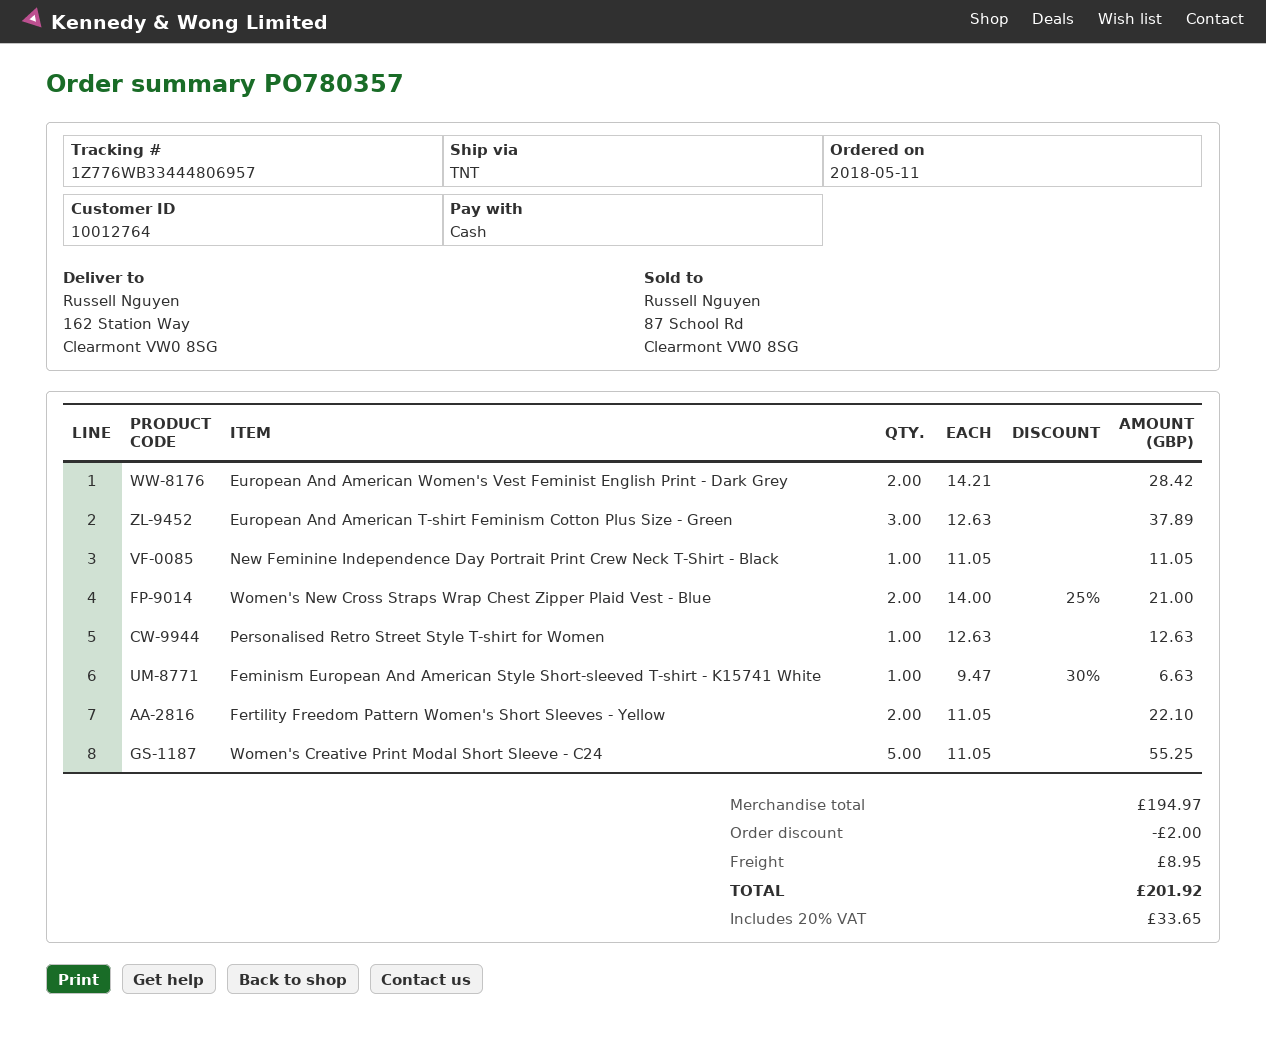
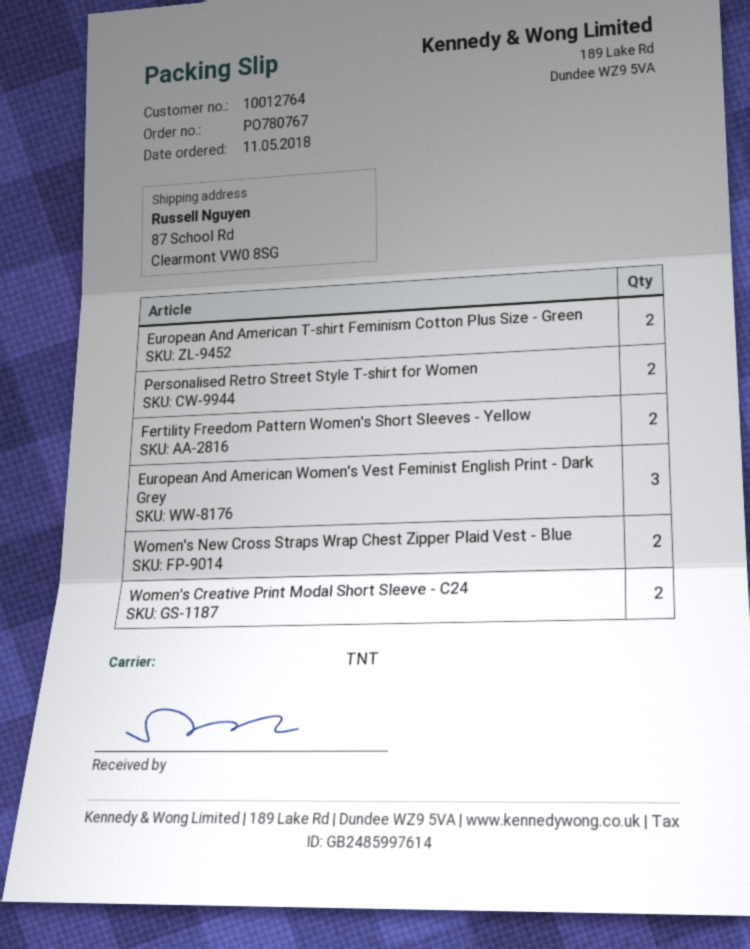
order number: PO780357 -> PO780767
ship to: 162 Station Way, Clearmont VW0 8SG -> 87 School Rd, Clearmont VW0 8SG
European And American Women's Vest Feminist English Print - Dark Grey: 2 -> 3
European And American T-shirt Feminism Cotton Plus Size - Green: 3 -> 2
New Feminine Independence Day Portrait Print Crew Neck T-Shirt - Black: 1 -> none
Personalised Retro Street Style T-shirt for Women: 1 -> 2
Feminism European And American Style Short-sleeved T-shirt - K15741 White: 1 -> none
Women's Creative Print Modal Short Sleeve - C24: 5 -> 2

